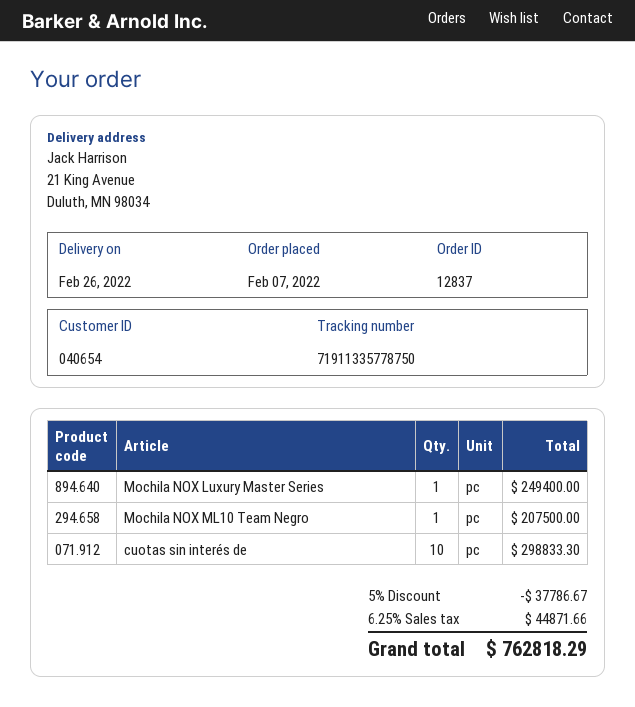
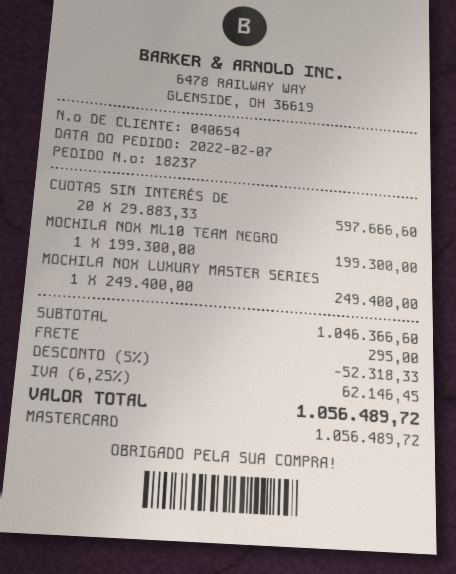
order number: 12837 -> 18237
Mochila NOX ML10 Team Negro: 1 for 207500.00 -> 1 for 199300.00
cuotas sin interés de: 10 for 298833.30 -> 20 for 597666.60
discount: 5% = 37786.67 -> 5% = 52318.33
shipping: none -> 295.00
tax: 6.25% = 44871.66 -> 6.25% = 62146.45
total: 762818.29 -> 1056489.72

